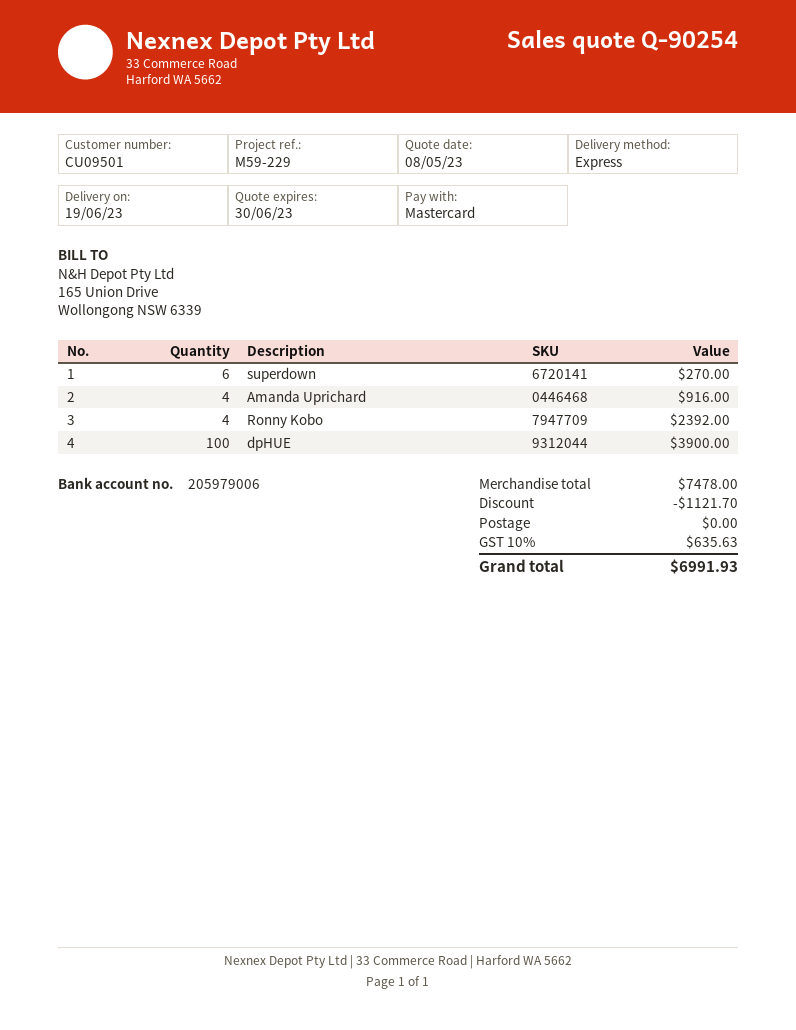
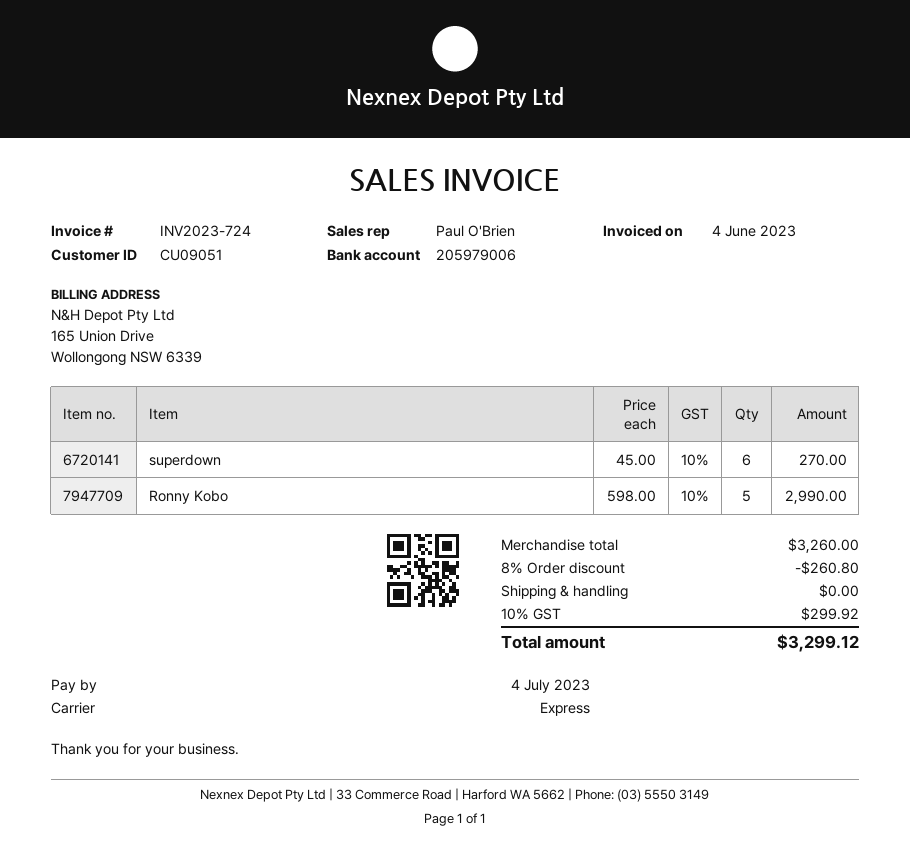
customer number: CU09501 -> CU09051
Amanda Uprichard: 4 for 916.00 -> none
Ronny Kobo: 4 for 2392.00 -> 5 for 2990.00
dpHUE: 100 for 3900.00 -> none
subtotal: 7478.00 -> 3260.00
discount: 1121.70 -> 260.80
tax: 10% = 635.63 -> 10% = 299.92
total: 6991.93 -> 3299.12

